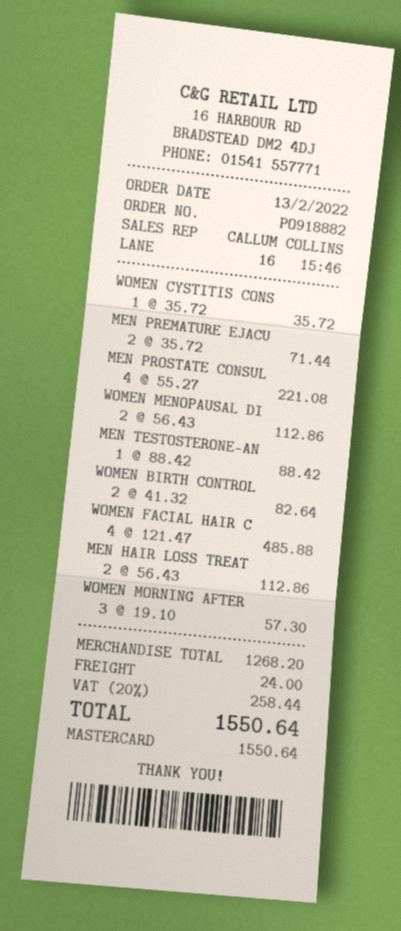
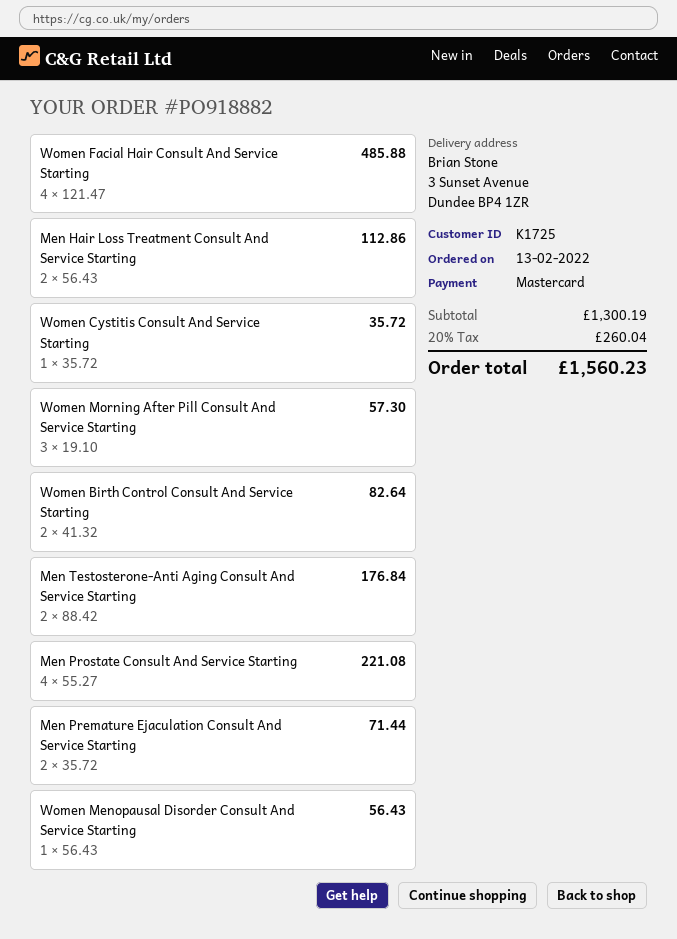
WOMEN MENOPAUSAL DI: 2 x 56.43 = 112.86 -> 1 x 56.43 = 56.43
MEN TESTOSTERONE-AN: 1 x 88.42 = 88.42 -> 2 x 88.42 = 176.84
subtotal: 1268.20 -> 1300.19
shipping: 24.00 -> none
tax: 20% = 258.44 -> 20% = 260.04
total: 1550.64 -> 1560.23

